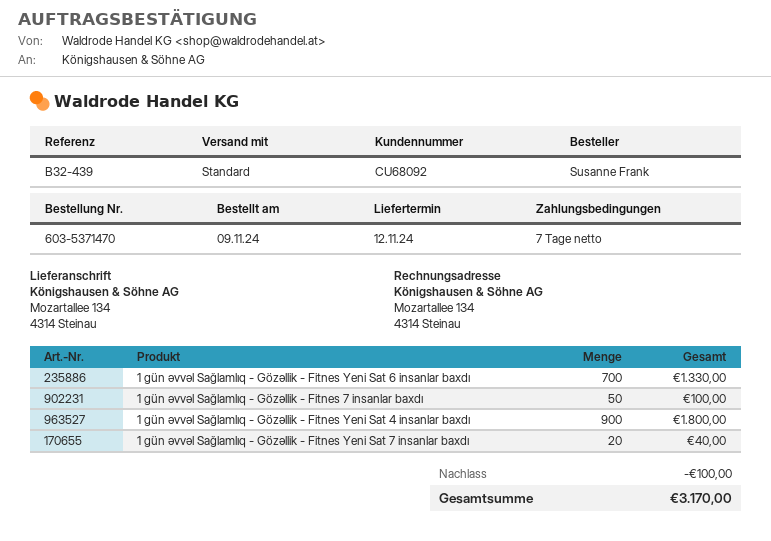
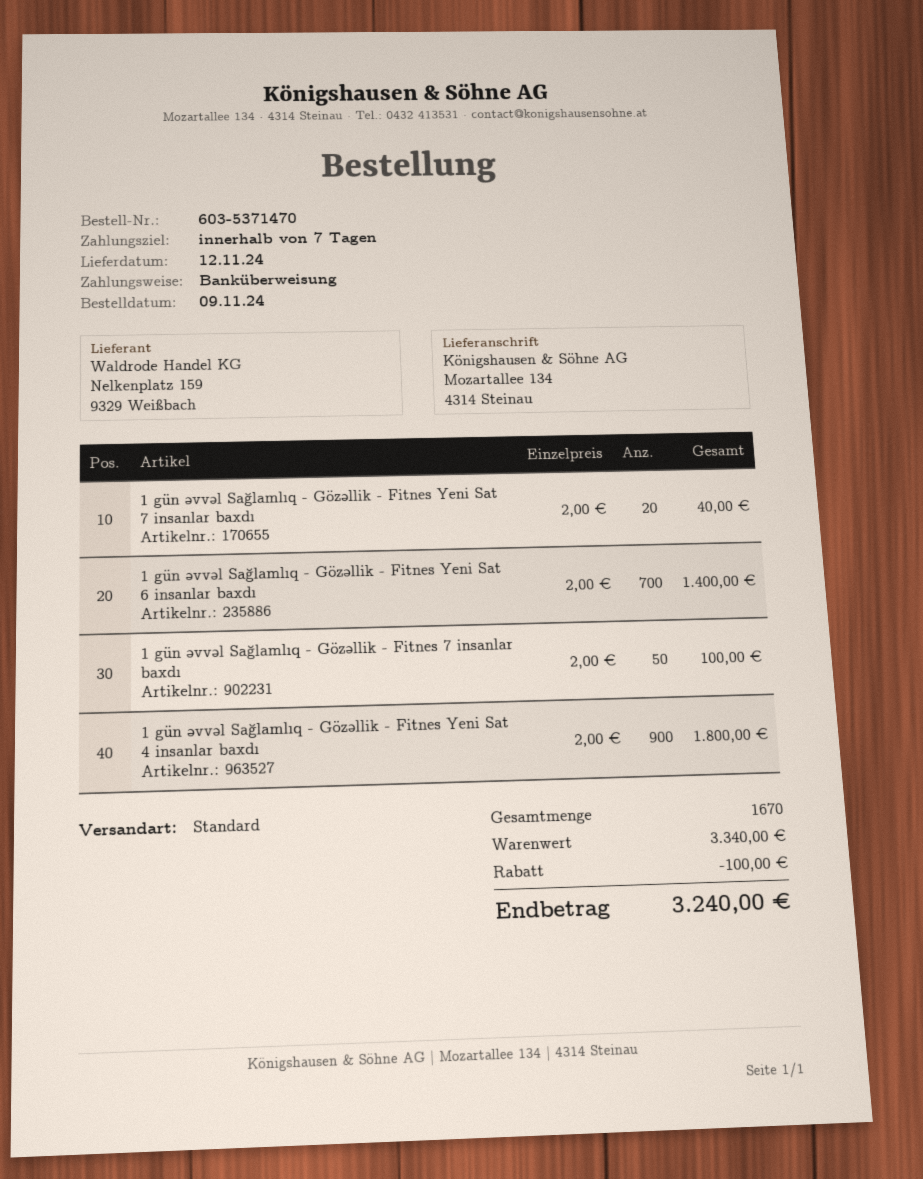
1 gün əvvəl Sağlamlıq - Gözəllik - Fitnes Yeni Sat 6 insanlar baxdı: 700 for 1330.00 -> 700 for 1400.00
total: 3170.00 -> 3240.00

